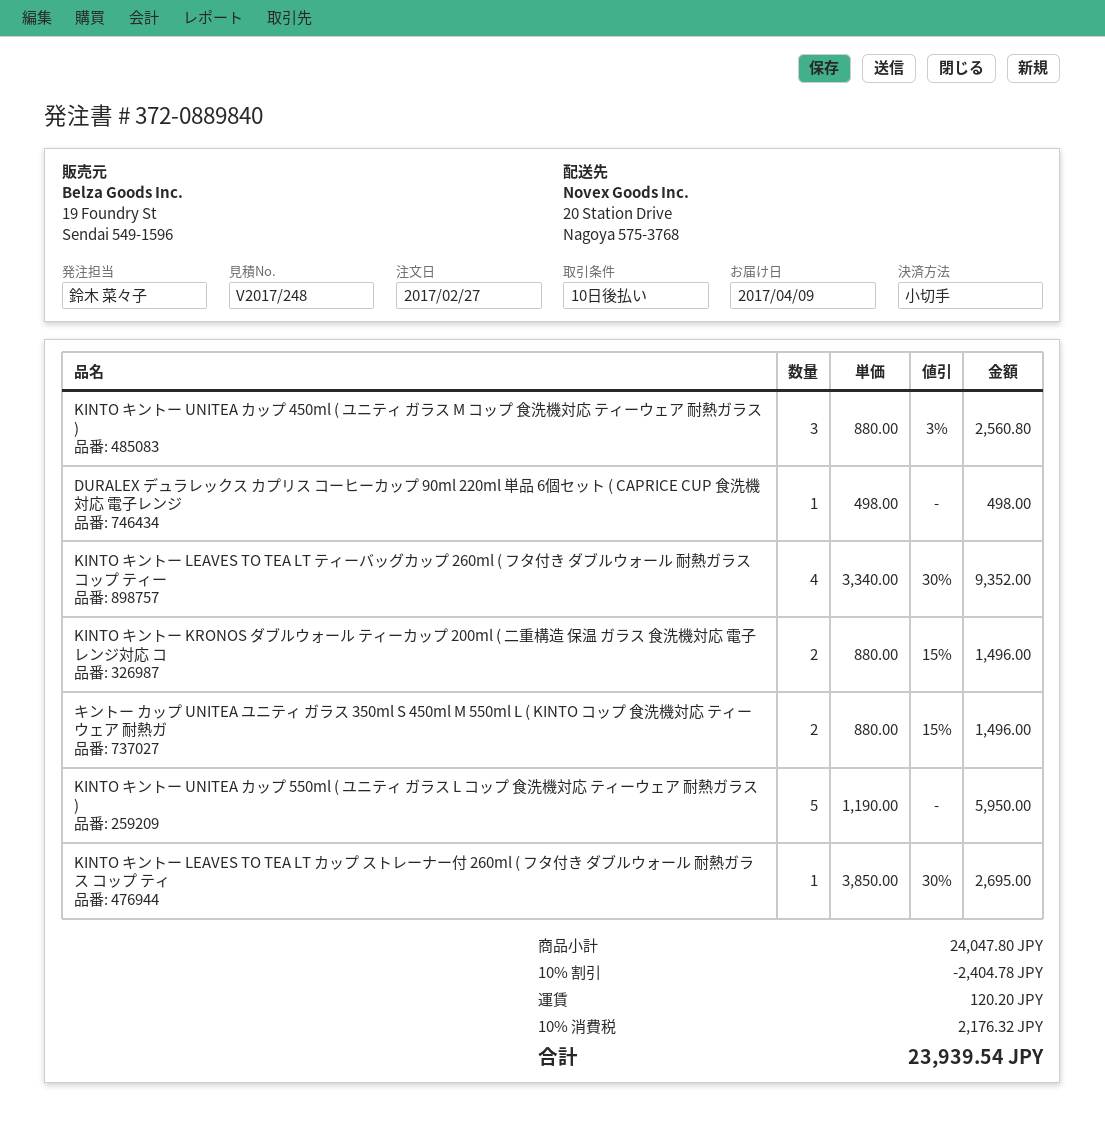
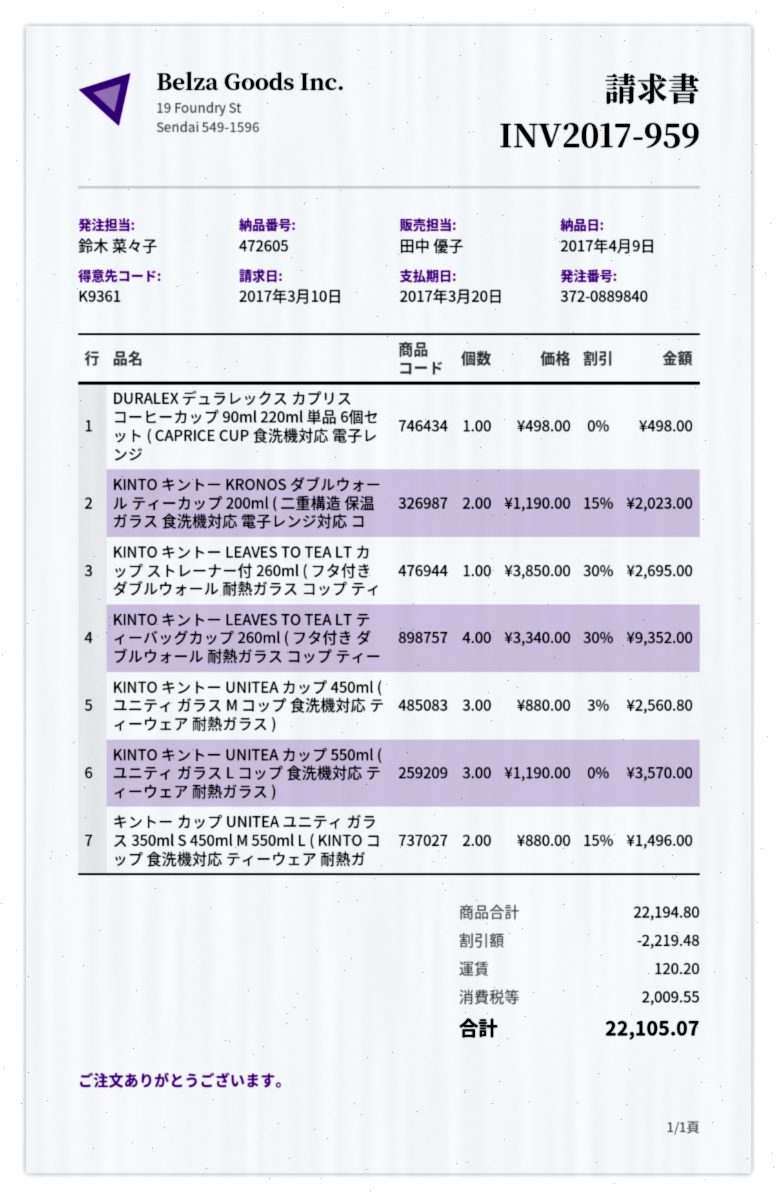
KINTO キントー KRONOS ダブルウォール ティーカップ 200ml ( 二重構造 保温 ガラス 食洗機対応 電子レンジ対応 コ: 2 x 880.00 - 15% = 1496.00 -> 2 x 1190.00 - 15% = 2023.00
KINTO キントー UNITEA カップ 550ml ( ユニティ ガラス L コップ 食洗機対応 ティーウェア 耐熱ガラス ): 5 x 1190.00 = 5950.00 -> 3 x 1190.00 = 3570.00
subtotal: 24047.80 -> 22194.80
discount: 2404.78 -> 2219.48
tax: 2176.32 -> 2009.55
total: 23939.54 -> 22105.07

